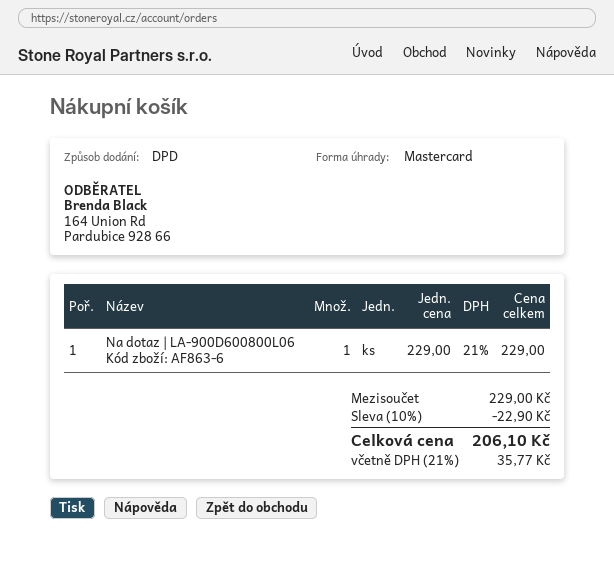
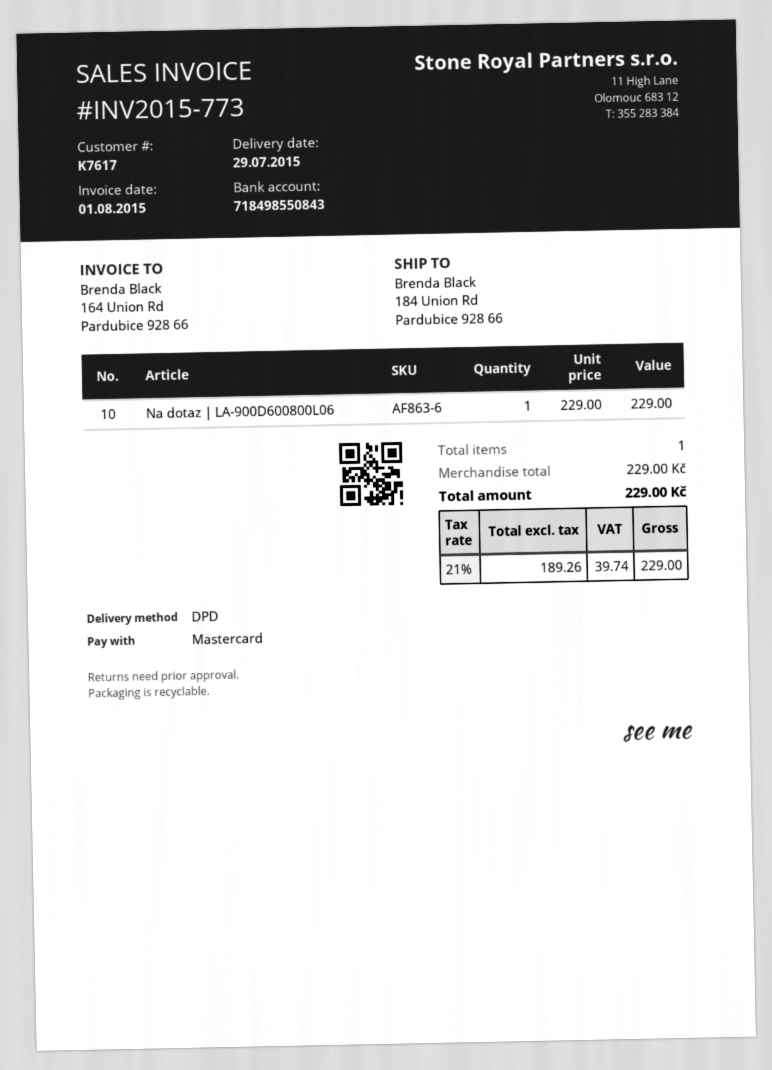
discount: 10% = 22.90 -> none
tax: 21% = 35.77 -> 21% = 39.74
total: 206.10 -> 229.00

